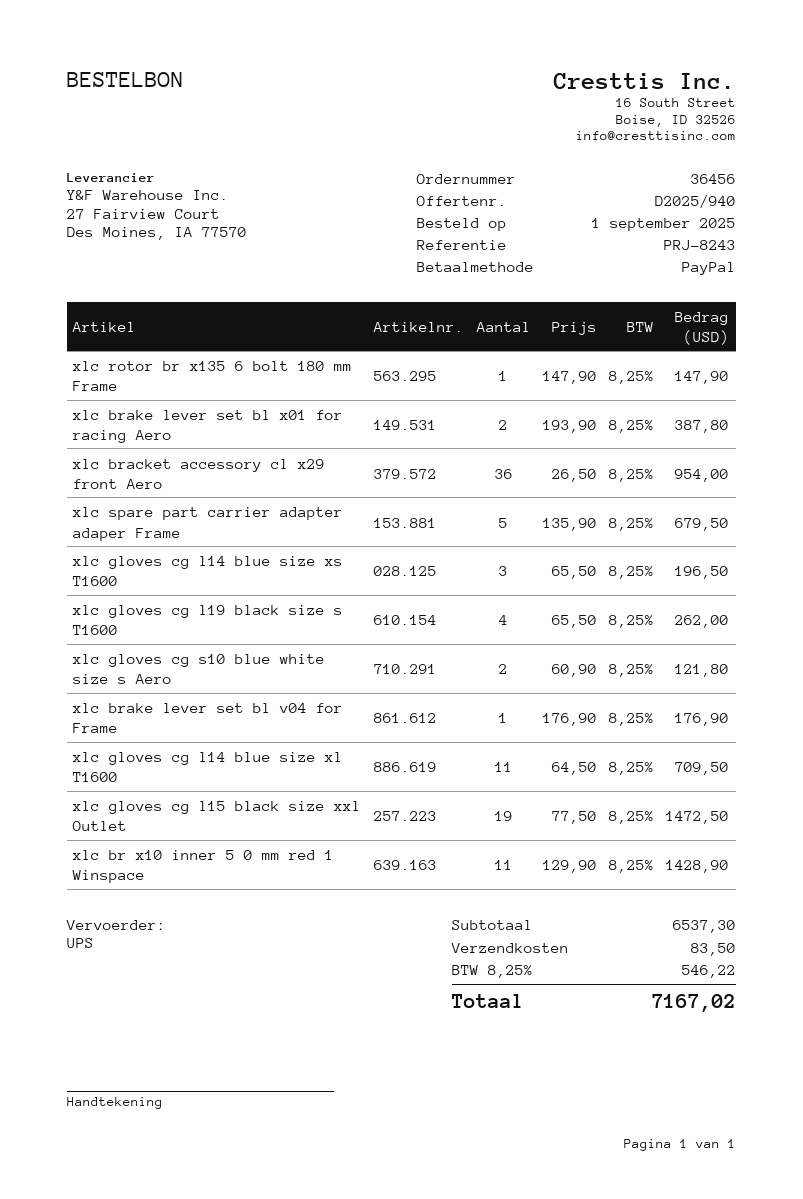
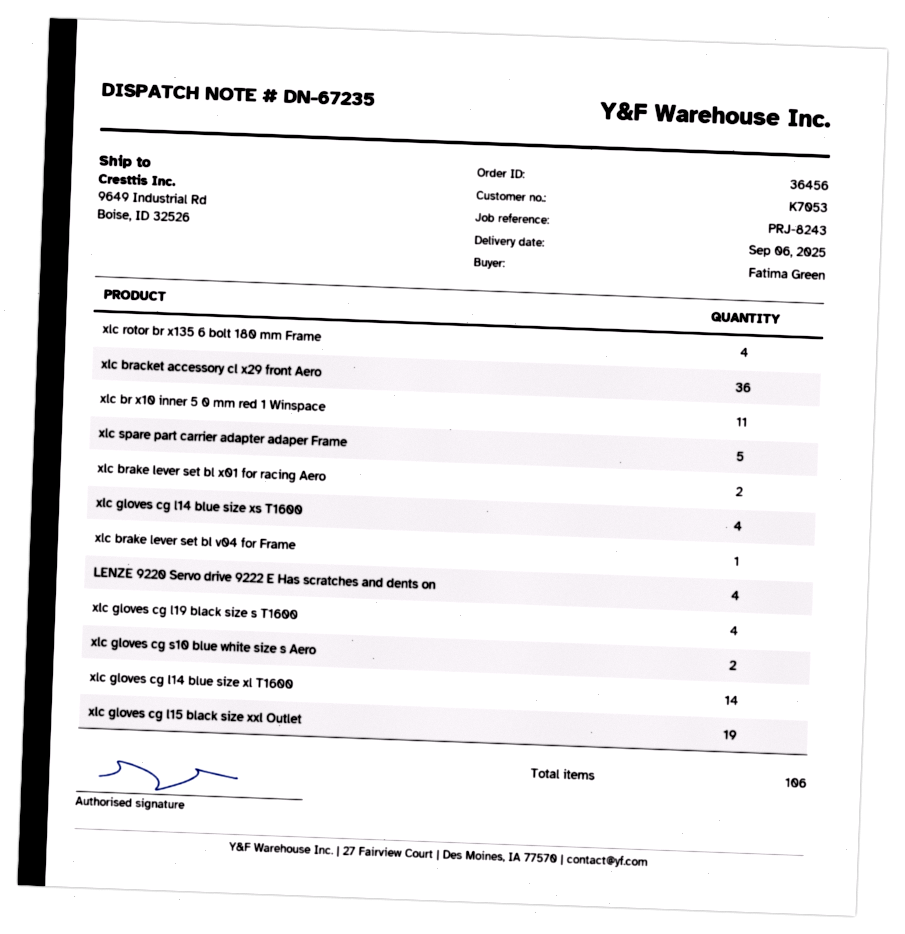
xlc rotor br x135 6 bolt 180 mm Frame: 1 -> 4
xlc gloves cg l14 blue size xs T1600: 3 -> 4
xlc gloves cg l14 blue size xl T1600: 11 -> 14
LENZE 9220 Servo drive 9222 E Has scratches and dents on: none -> 4

